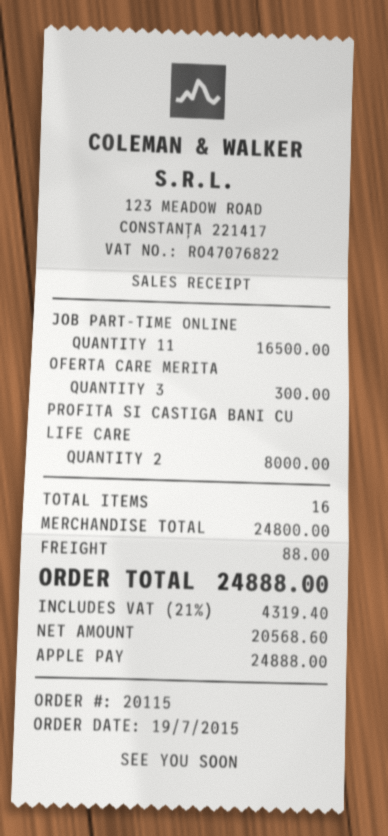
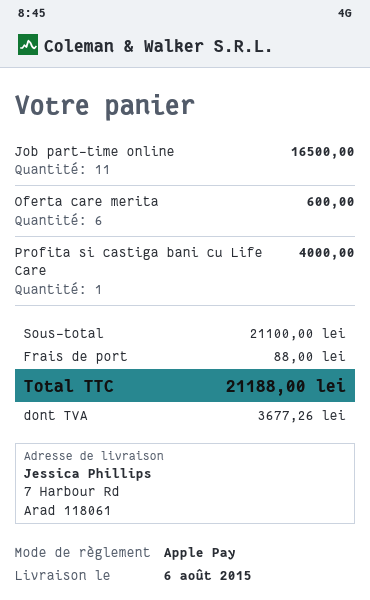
OFERTA CARE MERITA: 3 for 300.00 -> 6 for 600.00
PROFITA SI CASTIGA BANI CU LIFE CARE: 2 for 8000.00 -> 1 for 4000.00
subtotal: 24800.00 -> 21100.00
tax: 4319.40 -> 3677.26
total: 24888.00 -> 21188.00

